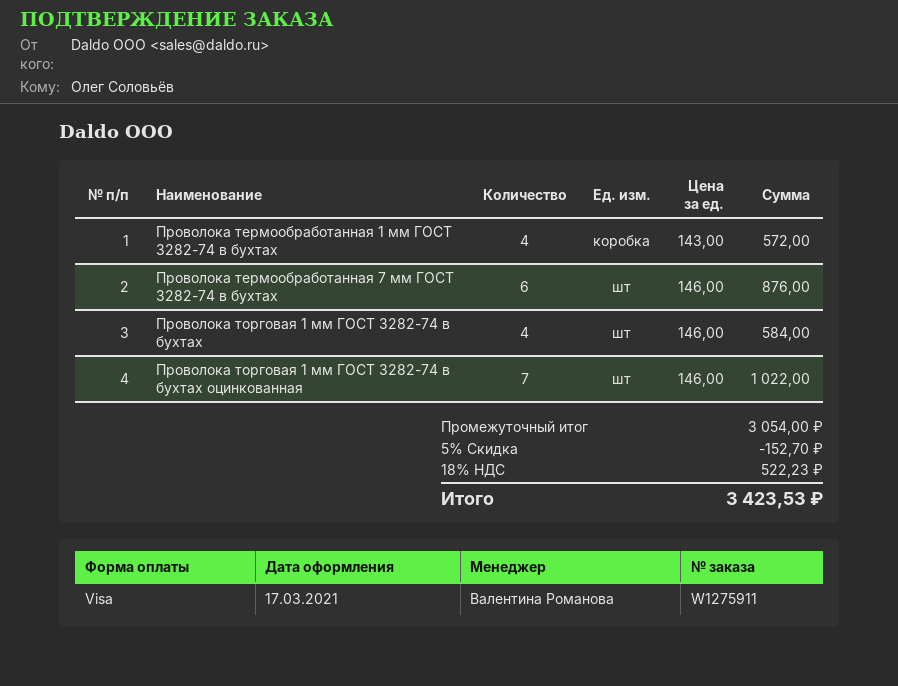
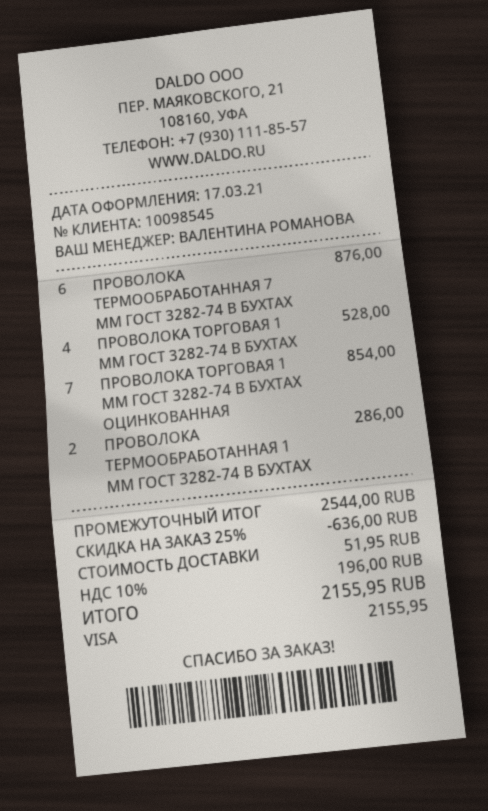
Проволока термообработанная 1 мм ГОСТ 3282-74 в бухтах: 4 for 572.00 -> 2 for 286.00
Проволока торговая 1 мм ГОСТ 3282-74 в бухтах: 4 for 584.00 -> 4 for 528.00
Проволока торговая 1 мм ГОСТ 3282-74 в бухтах оцинкованная: 7 for 1022.00 -> 7 for 854.00
subtotal: 3054.00 -> 2544.00
discount: 5% = 152.70 -> 25% = 636.00
shipping: none -> 51.95
tax: 18% = 522.23 -> 10% = 196.00
total: 3423.53 -> 2155.95

